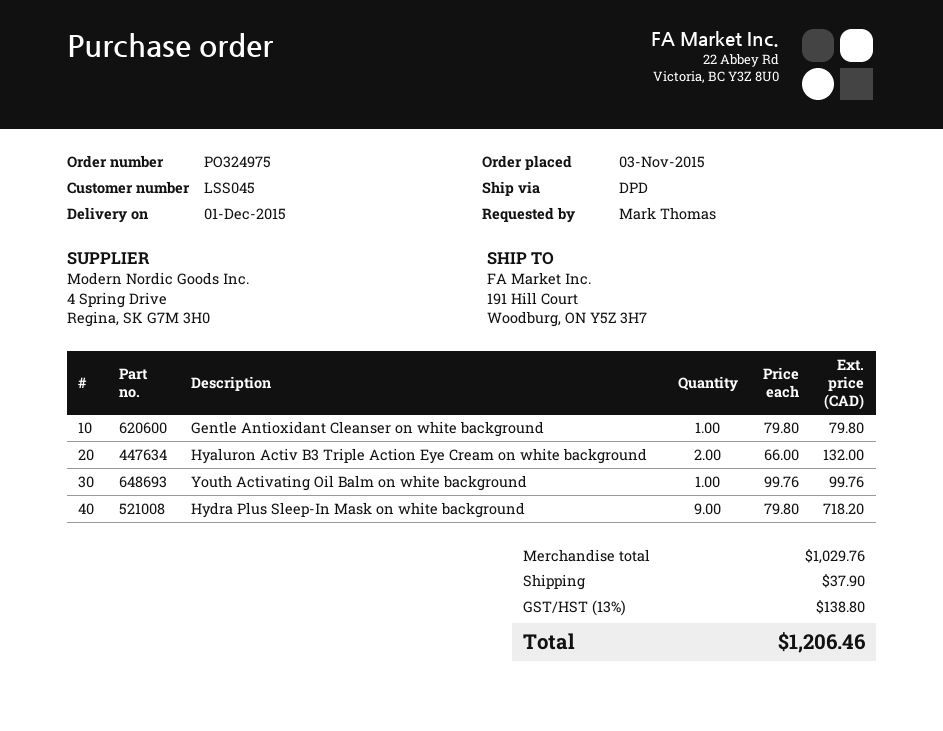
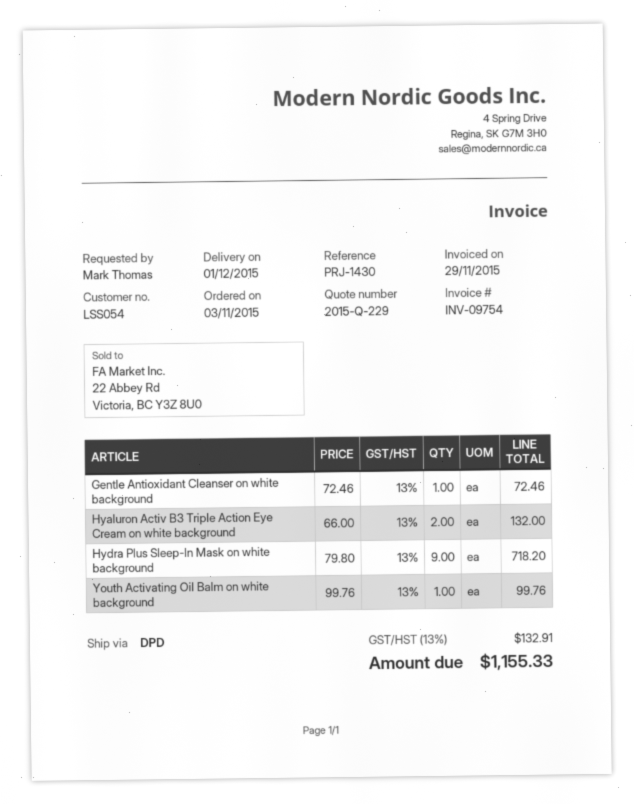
customer number: LSS045 -> LSS054
Gentle Antioxidant Cleanser on white background: 1 x 79.80 = 79.80 -> 1 x 72.46 = 72.46
shipping: 37.90 -> none
tax: 13% = 138.80 -> 13% = 132.91
total: 1206.46 -> 1155.33

